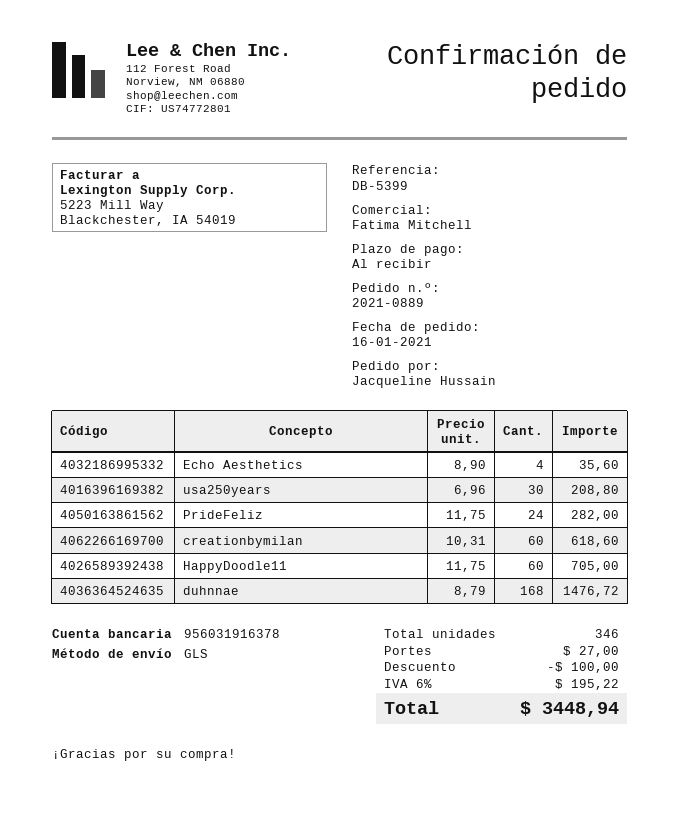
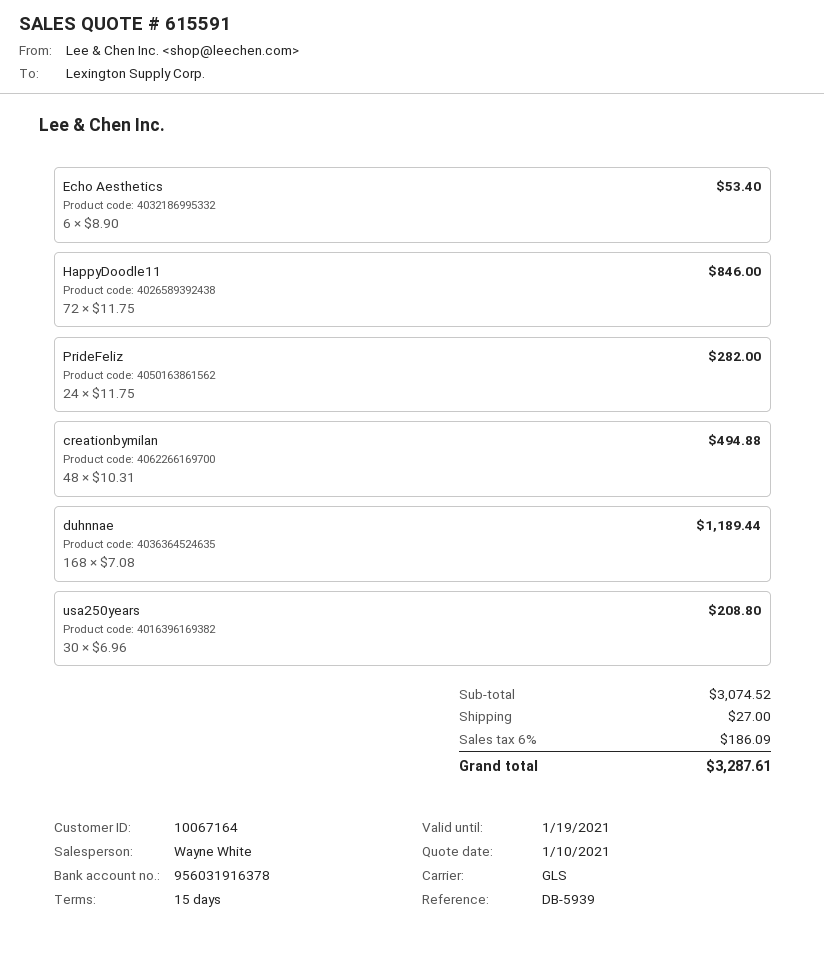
payment terms: on receipt -> 15 days
reference: DB-5399 -> DB-5939
sales rep: Fatima Mitchell -> Wayne White
Echo Aesthetics: 4 x 8.90 = 35.60 -> 6 x 8.90 = 53.40
creationbymilan: 60 x 10.31 = 618.60 -> 48 x 10.31 = 494.88
HappyDoodle11: 60 x 11.75 = 705.00 -> 72 x 11.75 = 846.00
duhnnae: 168 x 8.79 = 1476.72 -> 168 x 7.08 = 1189.44
discount: 100.00 -> none
tax: 6% = 195.22 -> 6% = 186.09
total: 3448.94 -> 3287.61

